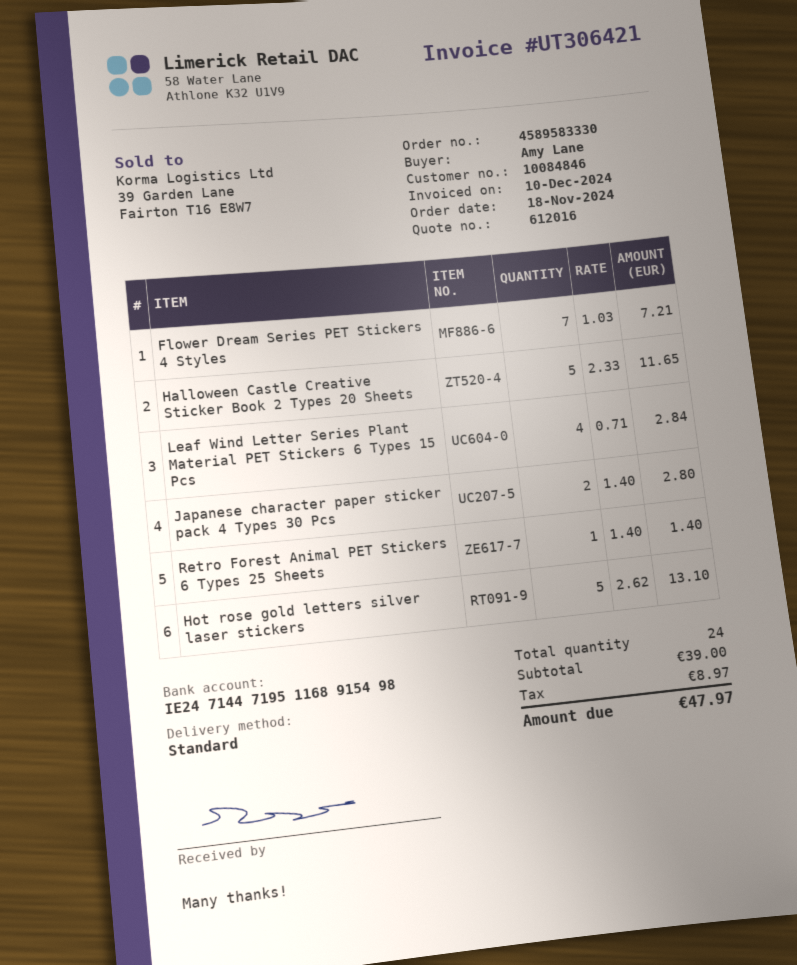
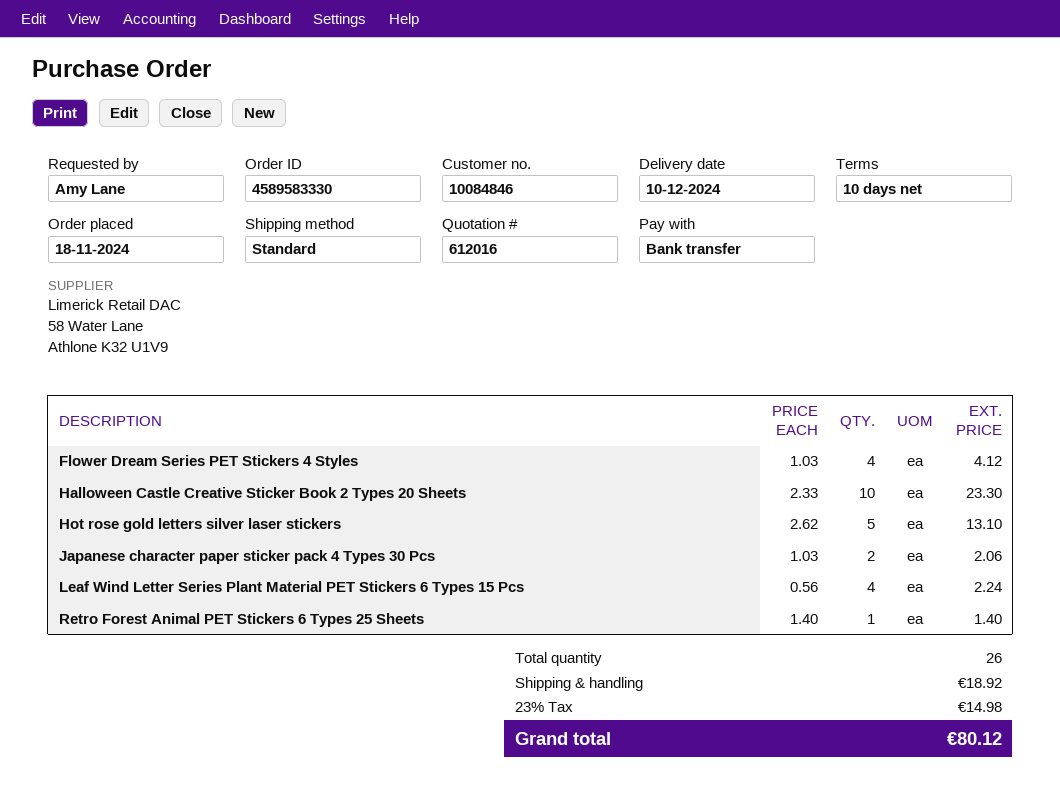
Flower Dream Series PET Stickers 4 Styles: 7 x 1.03 = 7.21 -> 4 x 1.03 = 4.12
Halloween Castle Creative Sticker Book 2 Types 20 Sheets: 5 x 2.33 = 11.65 -> 10 x 2.33 = 23.30
Leaf Wind Letter Series Plant Material PET Stickers 6 Types 15 Pcs: 4 x 0.71 = 2.84 -> 4 x 0.56 = 2.24
Japanese character paper sticker pack 4 Types 30 Pcs: 2 x 1.40 = 2.80 -> 2 x 1.03 = 2.06
total quantity: 24 -> 26
shipping: none -> 18.92
tax: 8.97 -> 14.98
total: 47.97 -> 80.12

